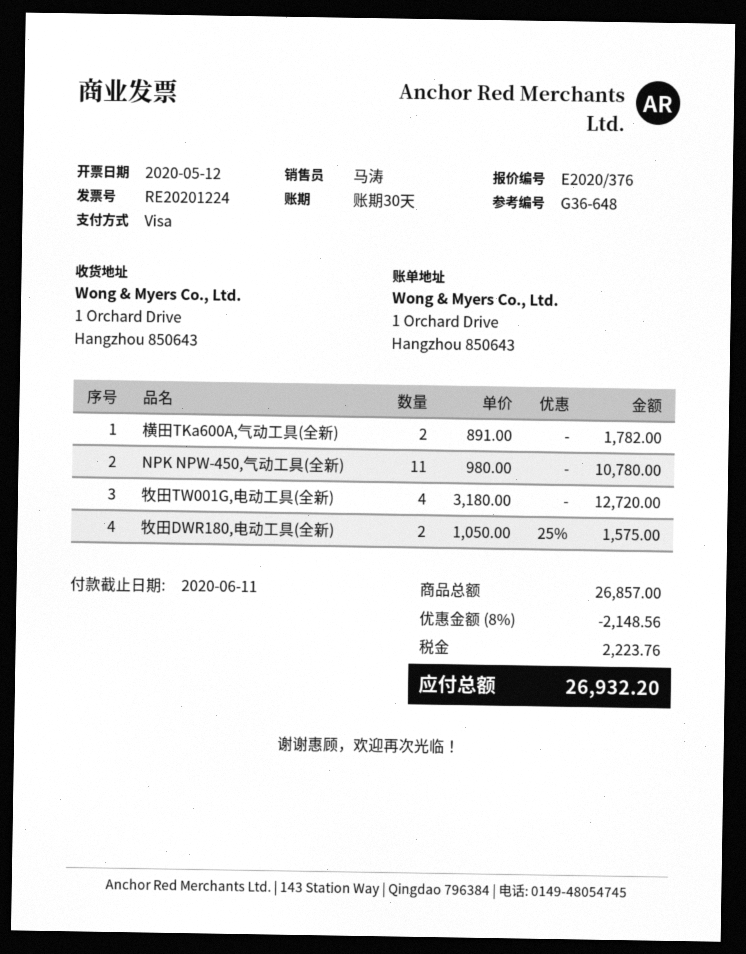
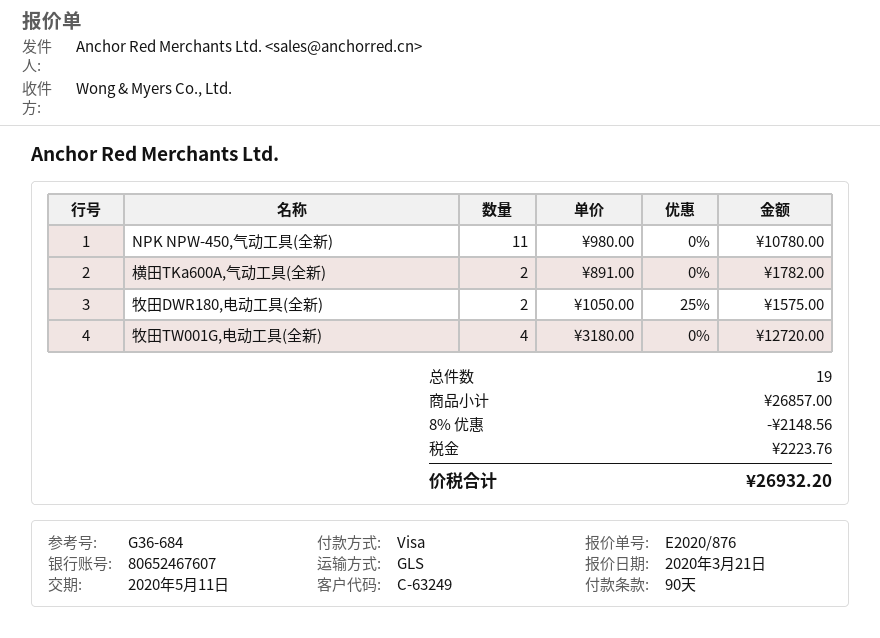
quote number: E2020/376 -> E2020/876
payment terms: 30 days -> 90 days
reference: G36-648 -> G36-684

